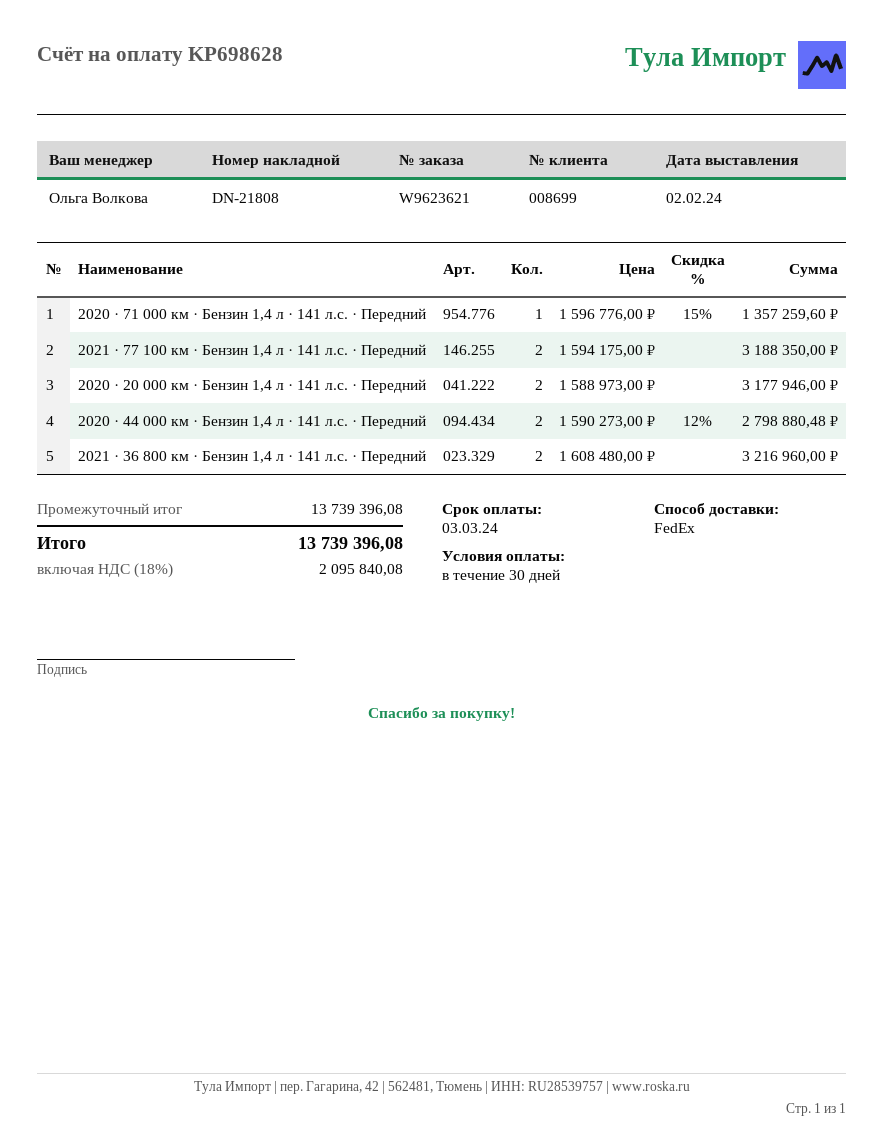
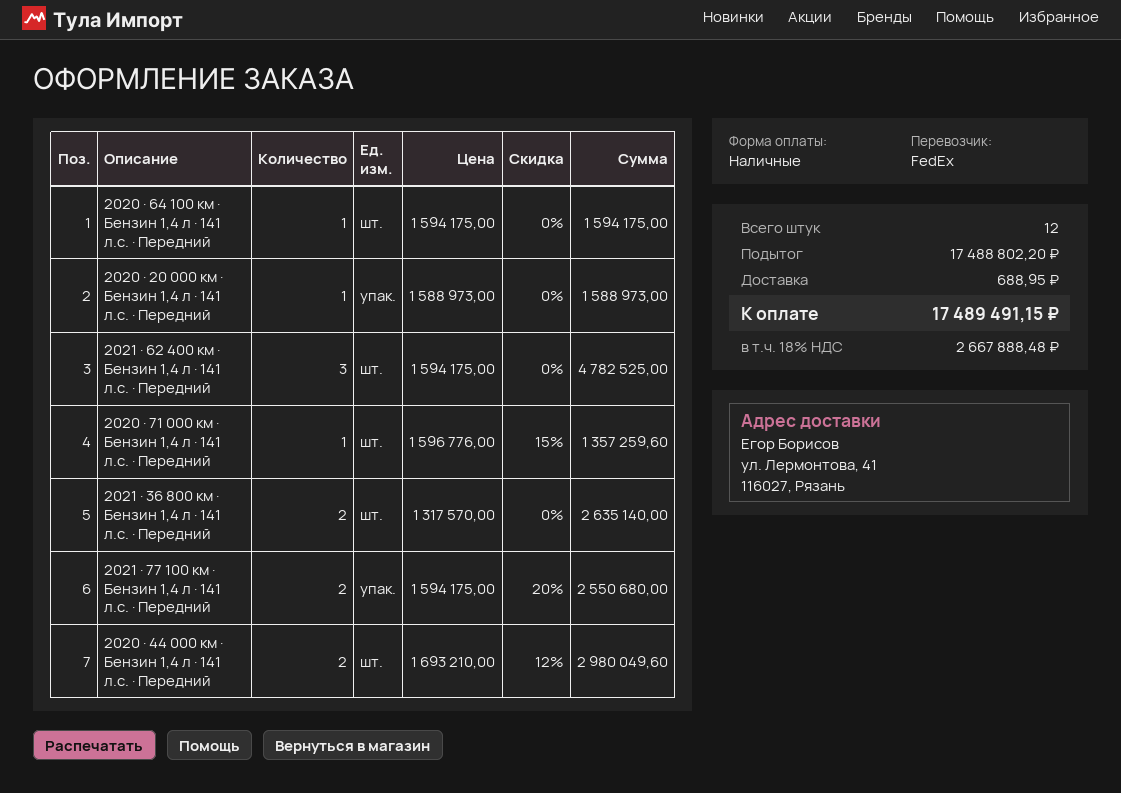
2021 · 77 100 км · Бензин 1,4 л · 141 л.с. · Передний: 2 x 1594175.00 = 3188350.00 -> 2 x 1594175.00 - 20% = 2550680.00
2020 · 20 000 км · Бензин 1,4 л · 141 л.с. · Передний: 2 x 1588973.00 = 3177946.00 -> 1 x 1588973.00 = 1588973.00
2020 · 44 000 км · Бензин 1,4 л · 141 л.с. · Передний: 2 x 1590273.00 - 12% = 2798880.48 -> 2 x 1693210.00 - 12% = 2980049.60
2021 · 36 800 км · Бензин 1,4 л · 141 л.с. · Передний: 2 x 1608480.00 = 3216960.00 -> 2 x 1317570.00 = 2635140.00
2020 · 64 100 км · Бензин 1,4 л · 141 л.с. · Передний: none -> 1 x 1594175.00 = 1594175.00
2021 · 62 400 км · Бензин 1,4 л · 141 л.с. · Передний: none -> 3 x 1594175.00 = 4782525.00
subtotal: 13739396.08 -> 17488802.20
shipping: none -> 688.95
tax: 18% = 2095840.08 -> 18% = 2667888.48
total: 13739396.08 -> 17489491.15

